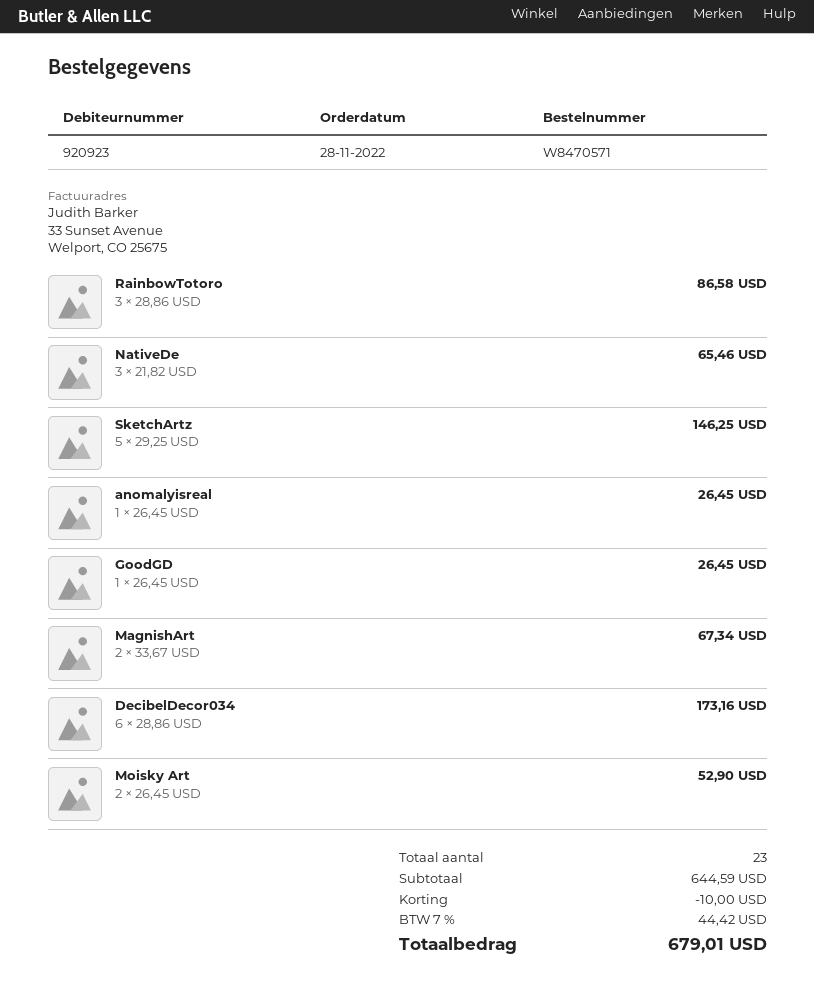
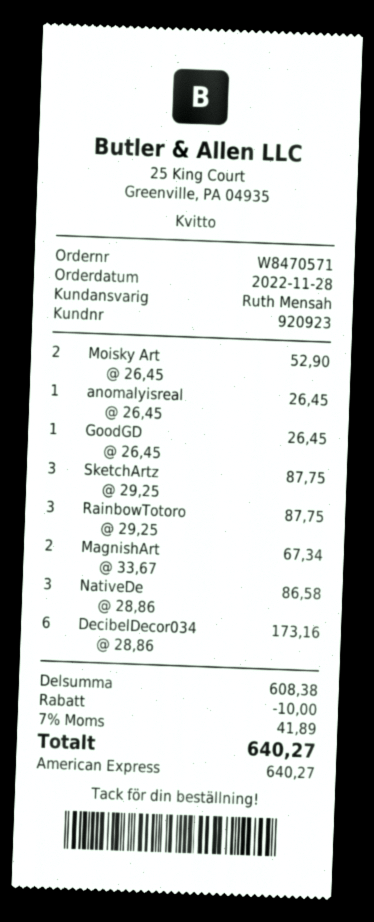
RainbowTotoro: 3 x 28.86 = 86.58 -> 3 x 29.25 = 87.75
NativeDe: 3 x 21.82 = 65.46 -> 3 x 28.86 = 86.58
SketchArtz: 5 x 29.25 = 146.25 -> 3 x 29.25 = 87.75
subtotal: 644.59 -> 608.38
tax: 7% = 44.42 -> 7% = 41.89
total: 679.01 -> 640.27

